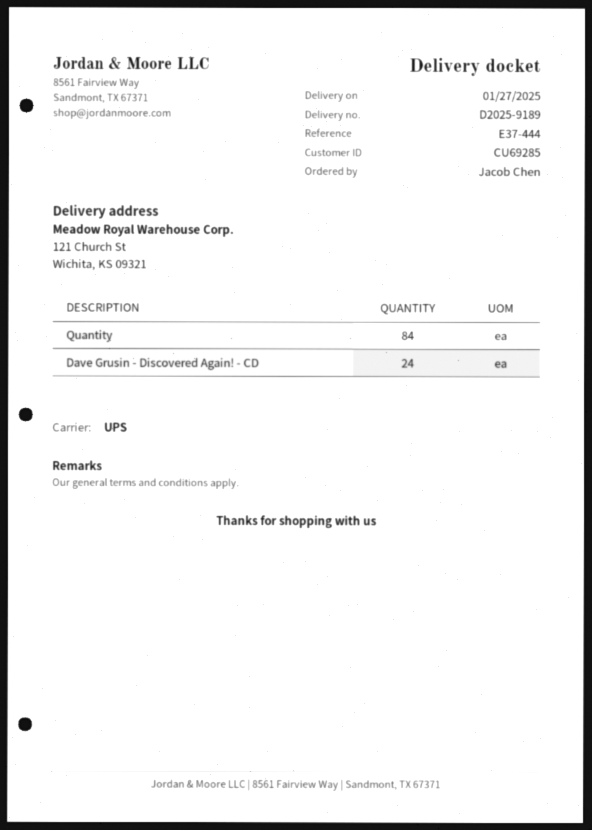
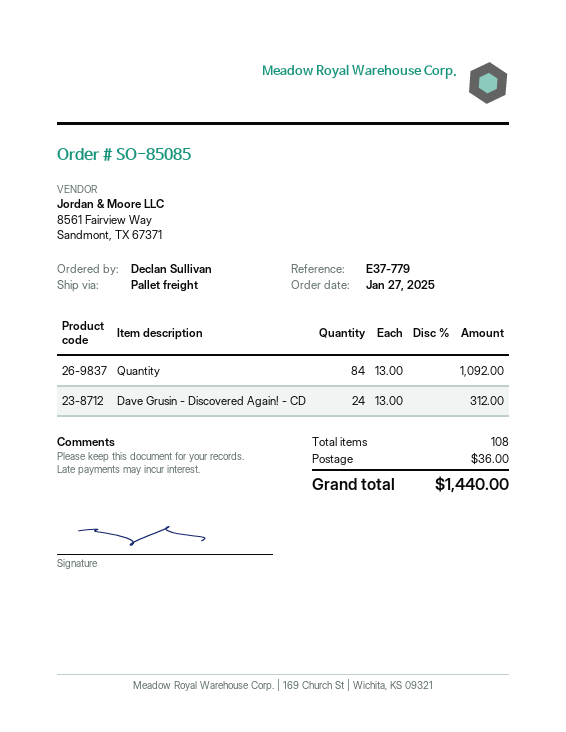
reference: E37-444 -> E37-779
ordered by: Jacob Chen -> Declan Sullivan
shipping method: UPS -> pallet freight

